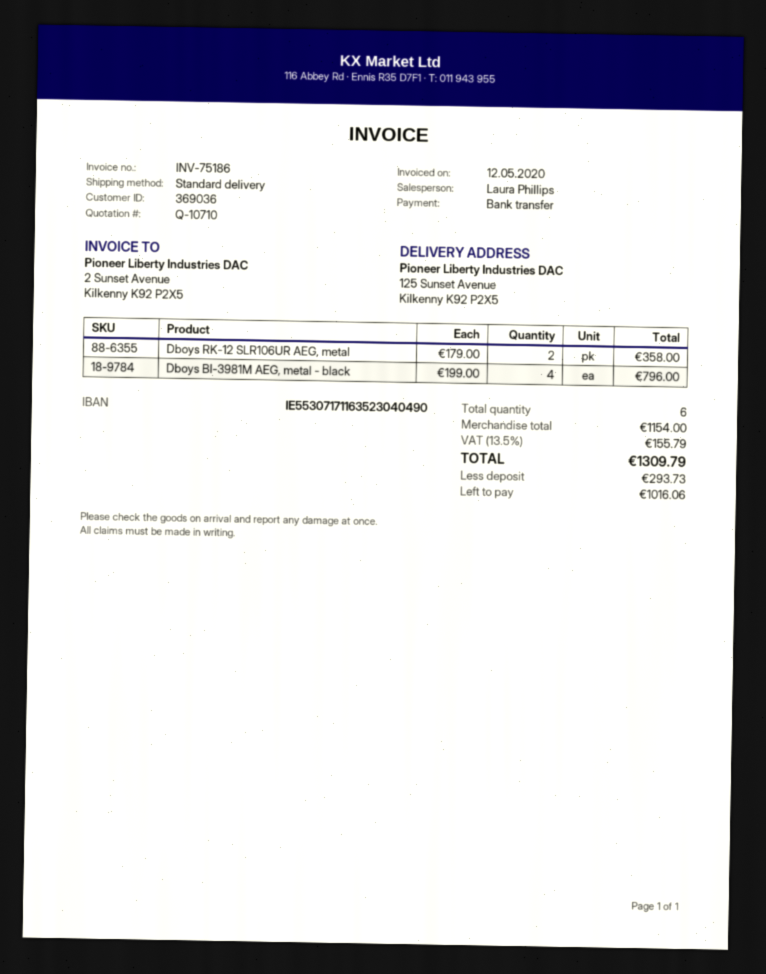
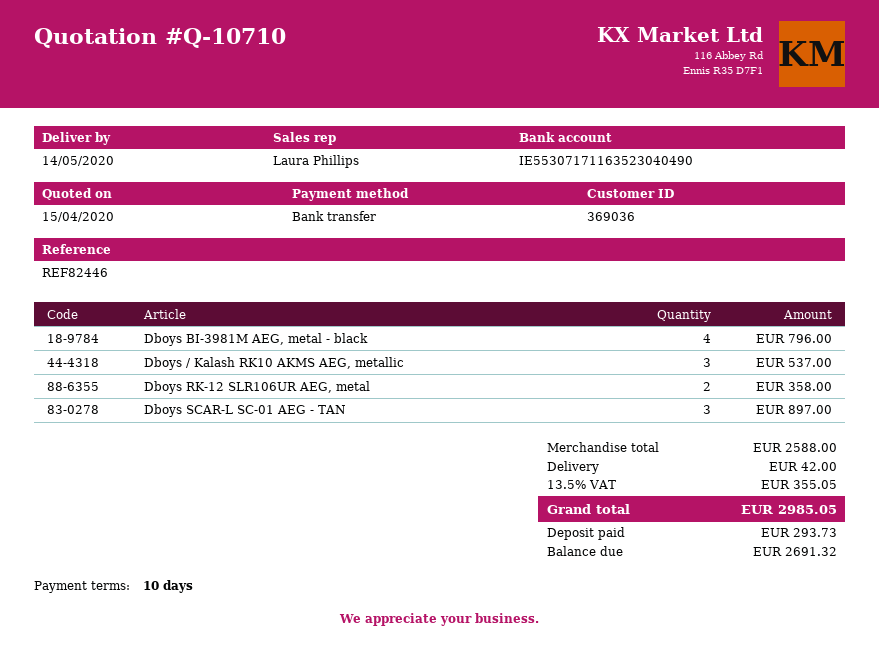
Dboys / Kalash RK10 AKMS AEG, metallic: none -> 3 for 537.00
Dboys SCAR-L SC-01 AEG - TAN: none -> 3 for 897.00
subtotal: 1154.00 -> 2588.00
shipping: none -> 42.00
tax: 13.5% = 155.79 -> 13.5% = 355.05
total: 1309.79 -> 2985.05
balance: 1016.06 -> 2691.32

